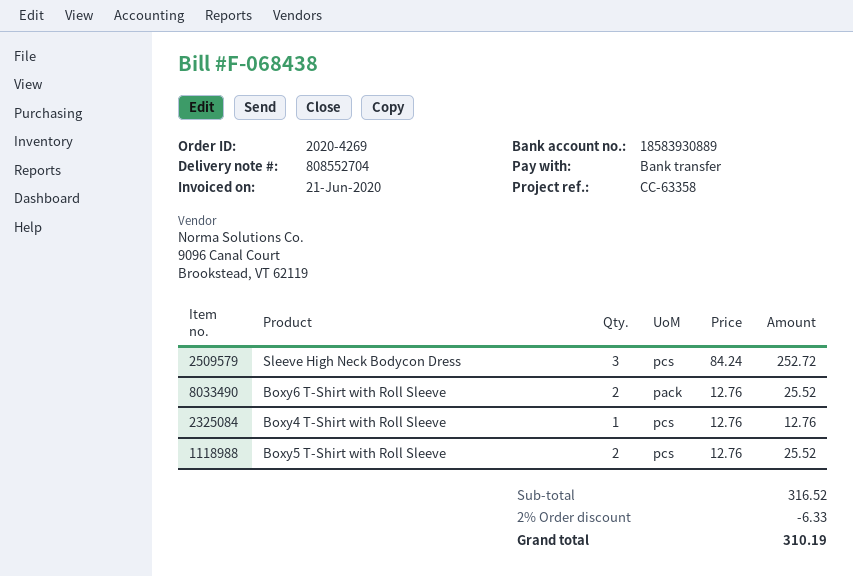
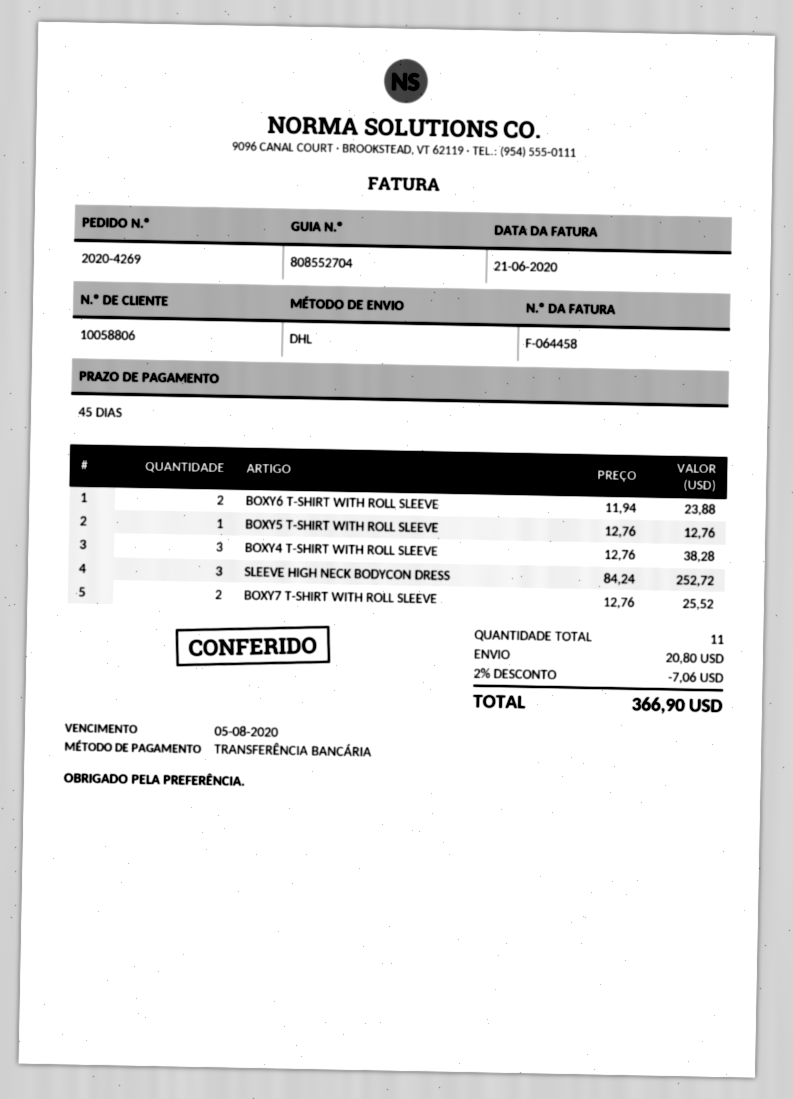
invoice number: F-068438 -> F-064458
Boxy6 T-Shirt with Roll Sleeve: 2 x 12.76 = 25.52 -> 2 x 11.94 = 23.88
Boxy4 T-Shirt with Roll Sleeve: 1 x 12.76 = 12.76 -> 3 x 12.76 = 38.28
Boxy5 T-Shirt with Roll Sleeve: 2 x 12.76 = 25.52 -> 1 x 12.76 = 12.76
BOXY7 T-SHIRT WITH ROLL SLEEVE: none -> 2 x 12.76 = 25.52
discount: 2% = 6.33 -> 2% = 7.06
shipping: none -> 20.80
total: 310.19 -> 366.90

